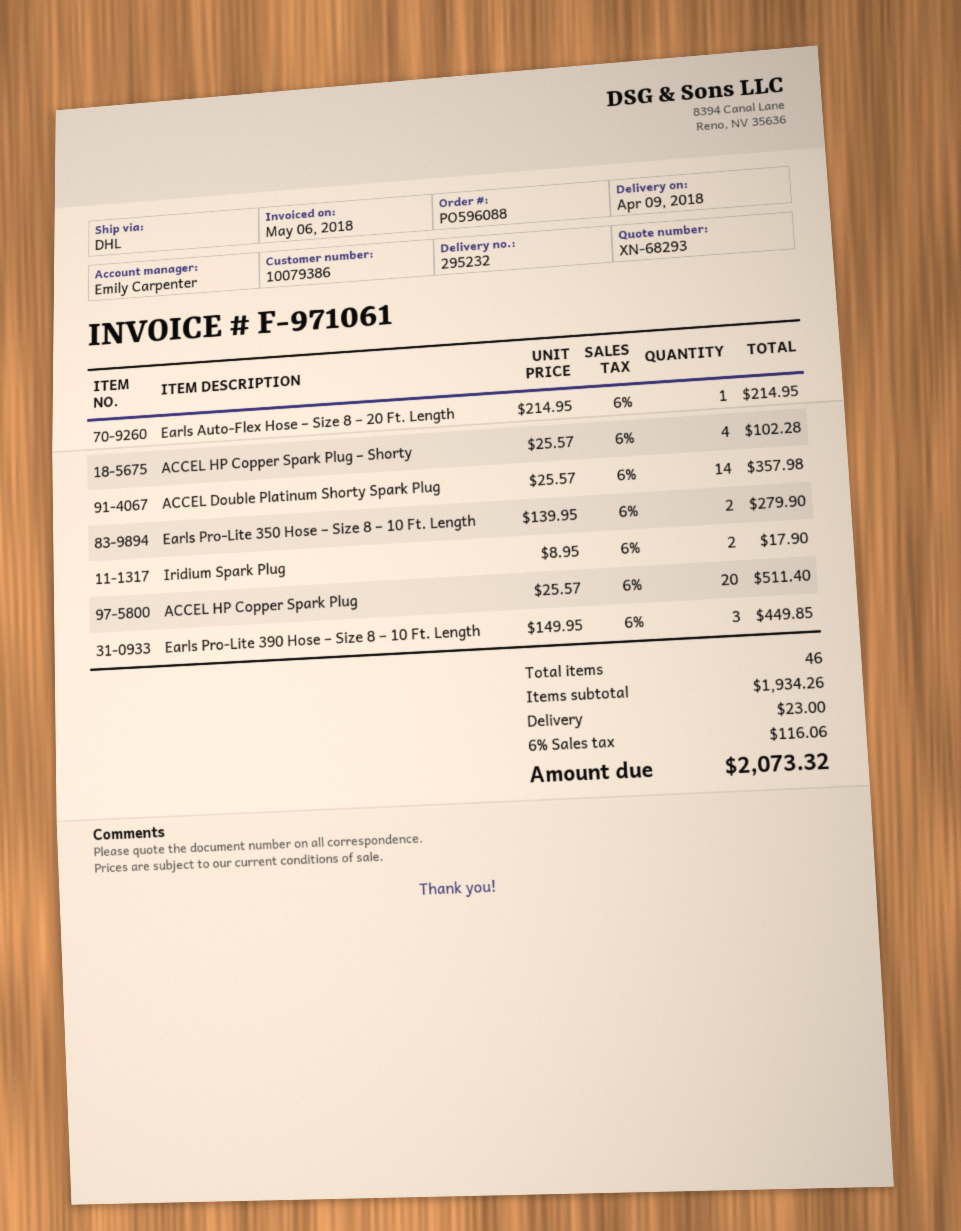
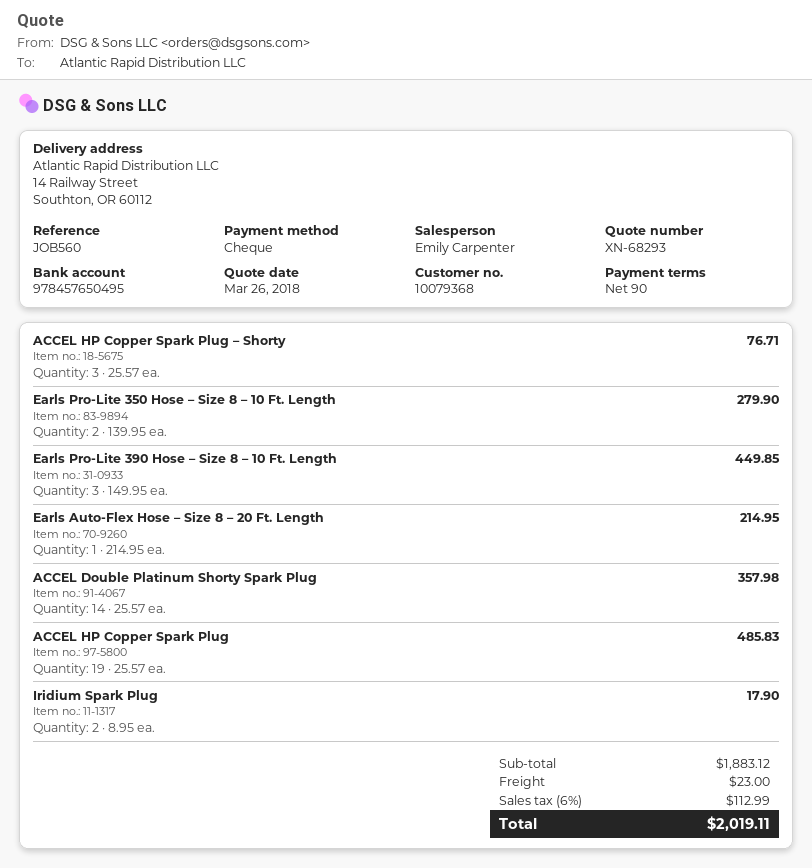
customer number: 10079386 -> 10079368
ACCEL HP Copper Spark Plug – Shorty: 4 x 25.57 = 102.28 -> 3 x 25.57 = 76.71
ACCEL HP Copper Spark Plug: 20 x 25.57 = 511.40 -> 19 x 25.57 = 485.83
subtotal: 1934.26 -> 1883.12
tax: 6% = 116.06 -> 6% = 112.99
total: 2073.32 -> 2019.11

